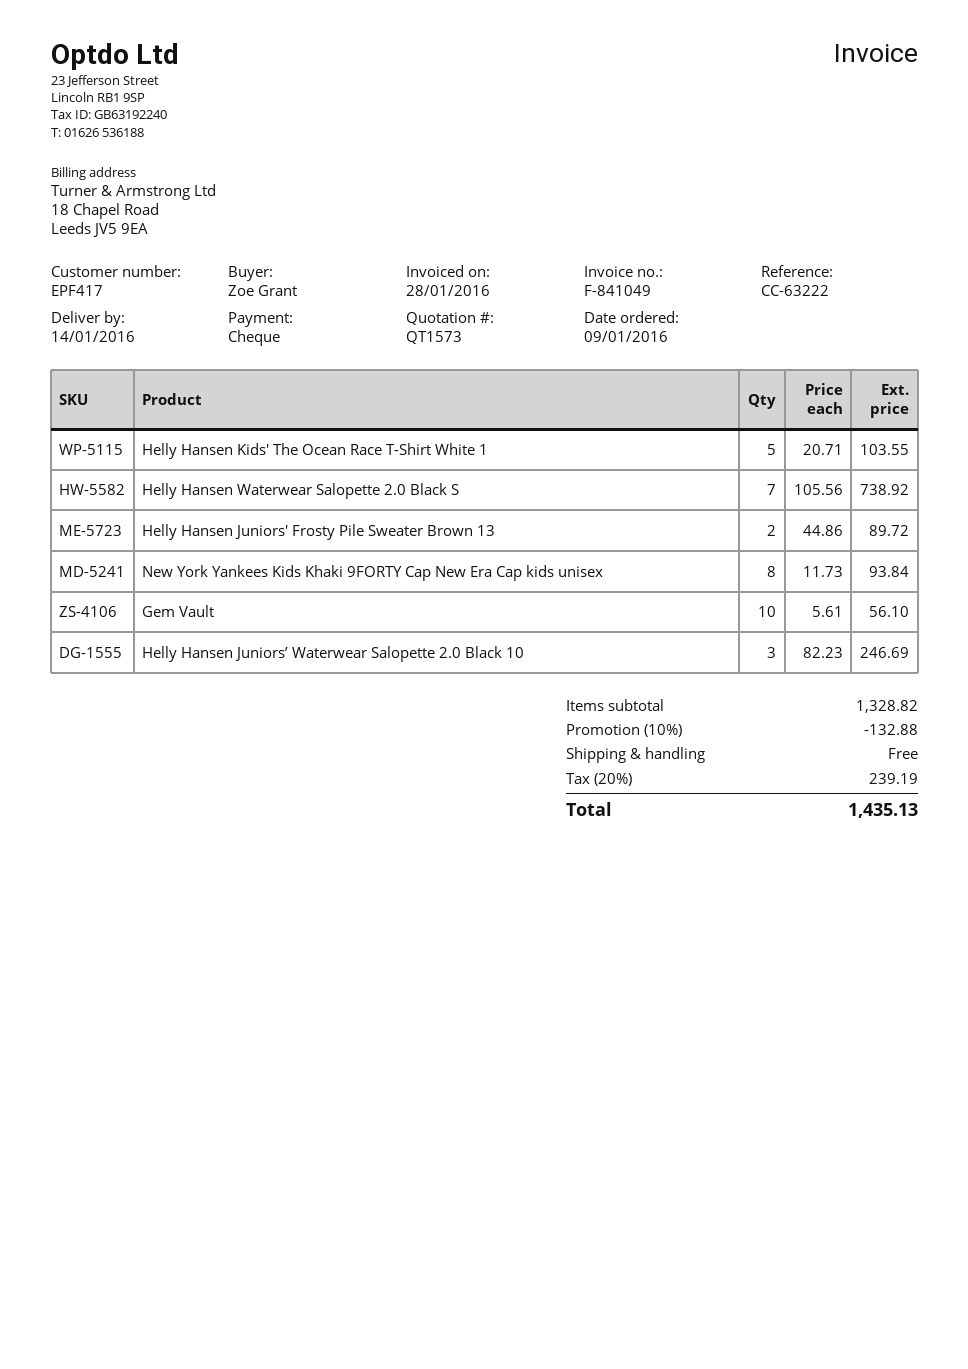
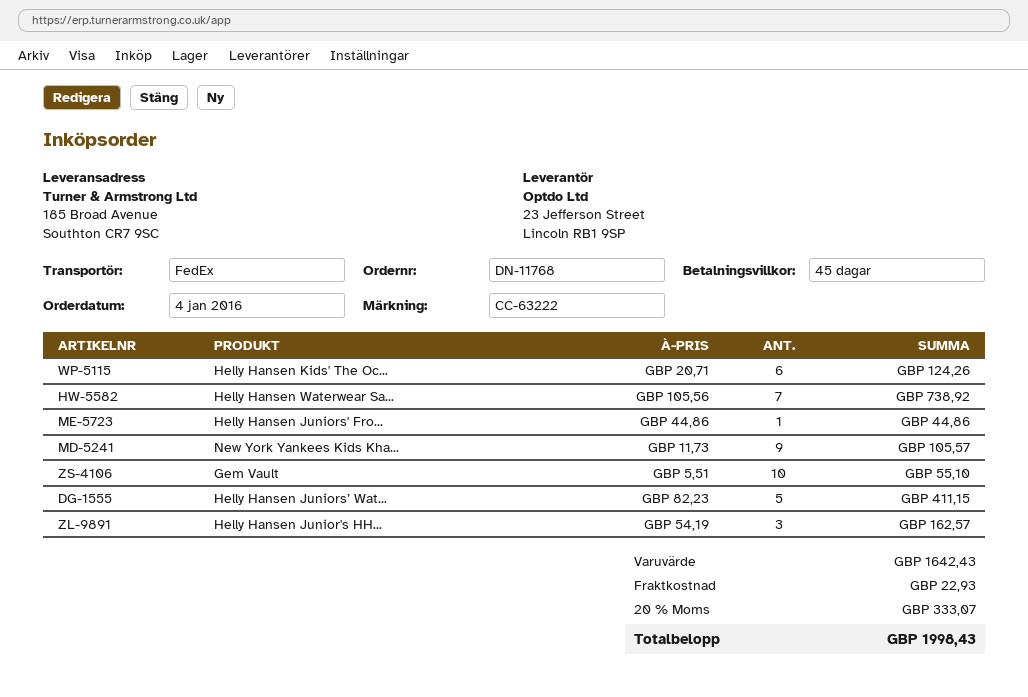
order date: 2016-01-09 -> 2016-01-04
Helly Hansen Kids' The Ocean Race T-Shirt White 1: 5 x 20.71 = 103.55 -> 6 x 20.71 = 124.26
Helly Hansen Juniors' Frosty Pile Sweater Brown 13: 2 x 44.86 = 89.72 -> 1 x 44.86 = 44.86
New York Yankees Kids Khaki 9FORTY Cap New Era Cap kids unisex: 8 x 11.73 = 93.84 -> 9 x 11.73 = 105.57
Gem Vault: 10 x 5.61 = 56.10 -> 10 x 5.51 = 55.10
Helly Hansen Juniors’ Waterwear Salopette 2.0 Black 10: 3 x 82.23 = 246.69 -> 5 x 82.23 = 411.15
Helly Hansen Junior's HH...: none -> 3 x 54.19 = 162.57
subtotal: 1328.82 -> 1642.43
discount: 10% = 132.88 -> none
shipping: 0.00 -> 22.93
tax: 20% = 239.19 -> 20% = 333.07
total: 1435.13 -> 1998.43

